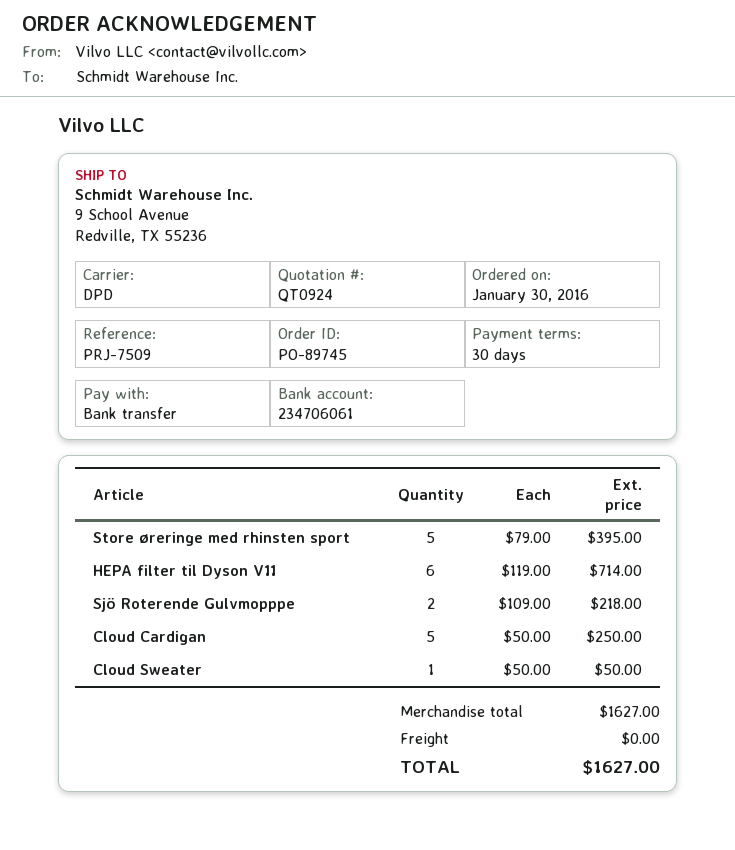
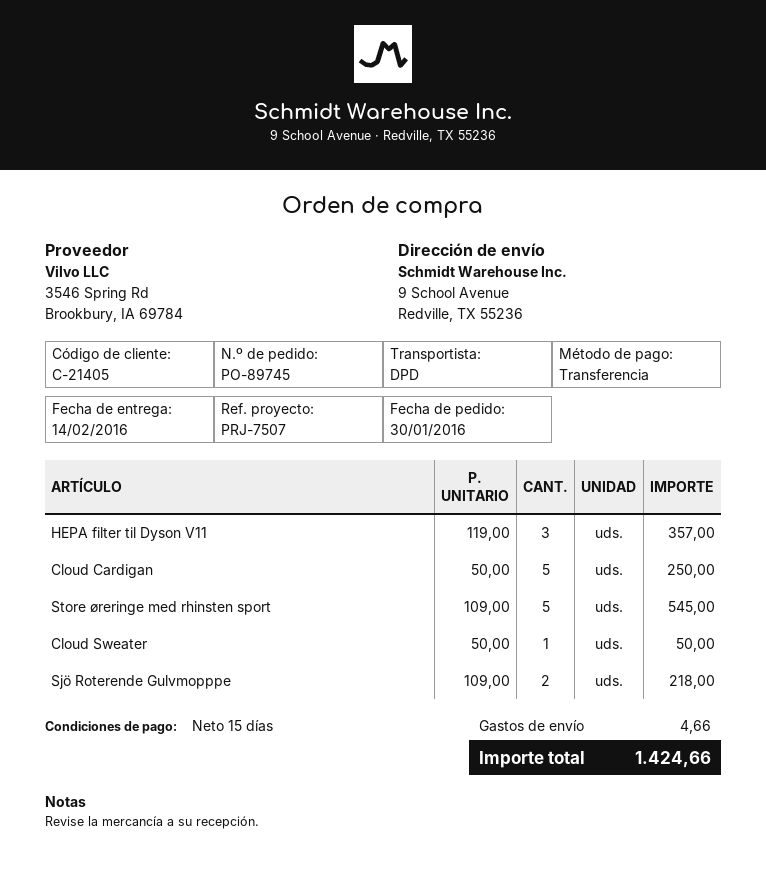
payment terms: 30 days -> 15 days
reference: PRJ-7509 -> PRJ-7507
Store øreringe med rhinsten sport: 5 x 79.00 = 395.00 -> 5 x 109.00 = 545.00
HEPA filter til Dyson V11: 6 x 119.00 = 714.00 -> 3 x 119.00 = 357.00
shipping: 0.00 -> 4.66
total: 1627.00 -> 1424.66

